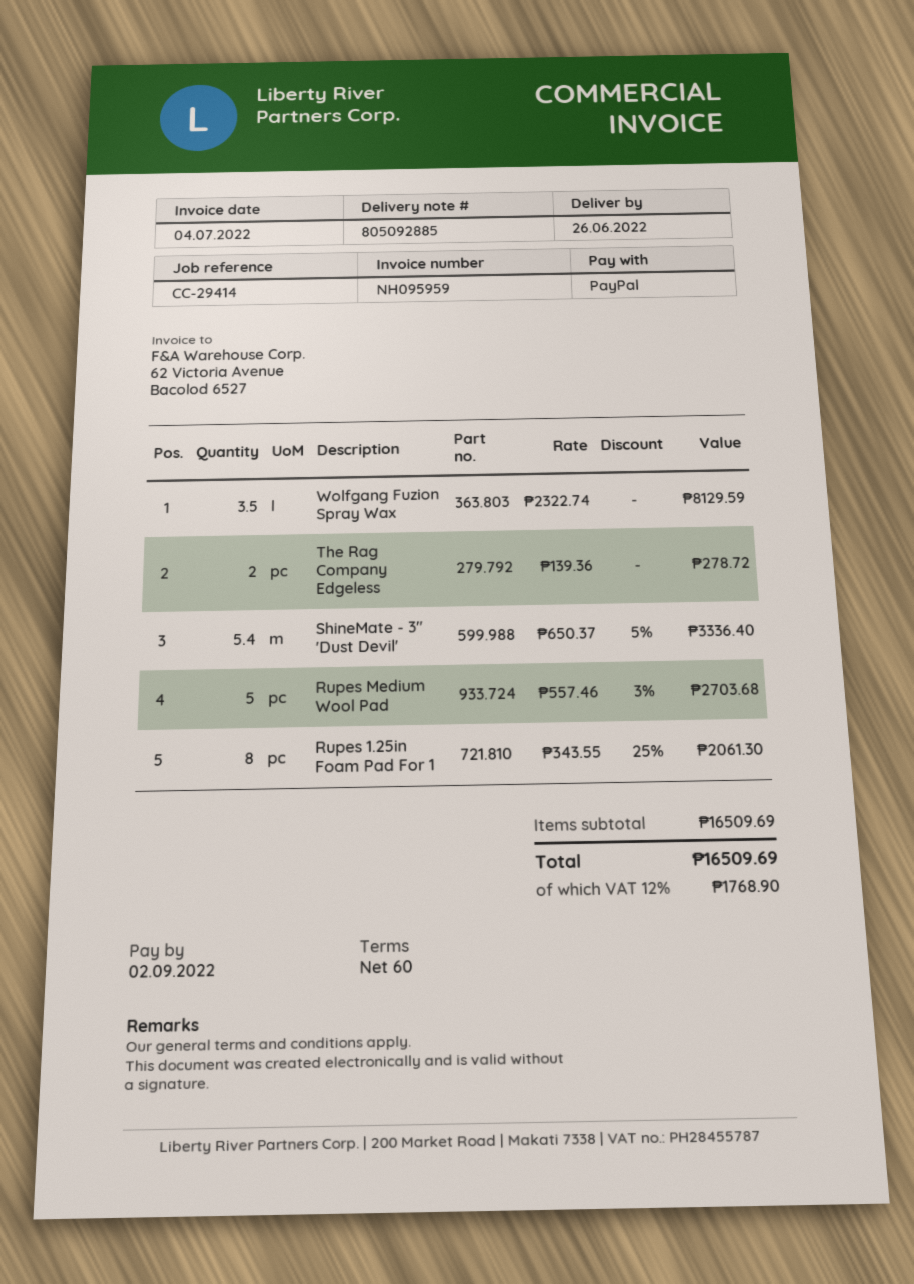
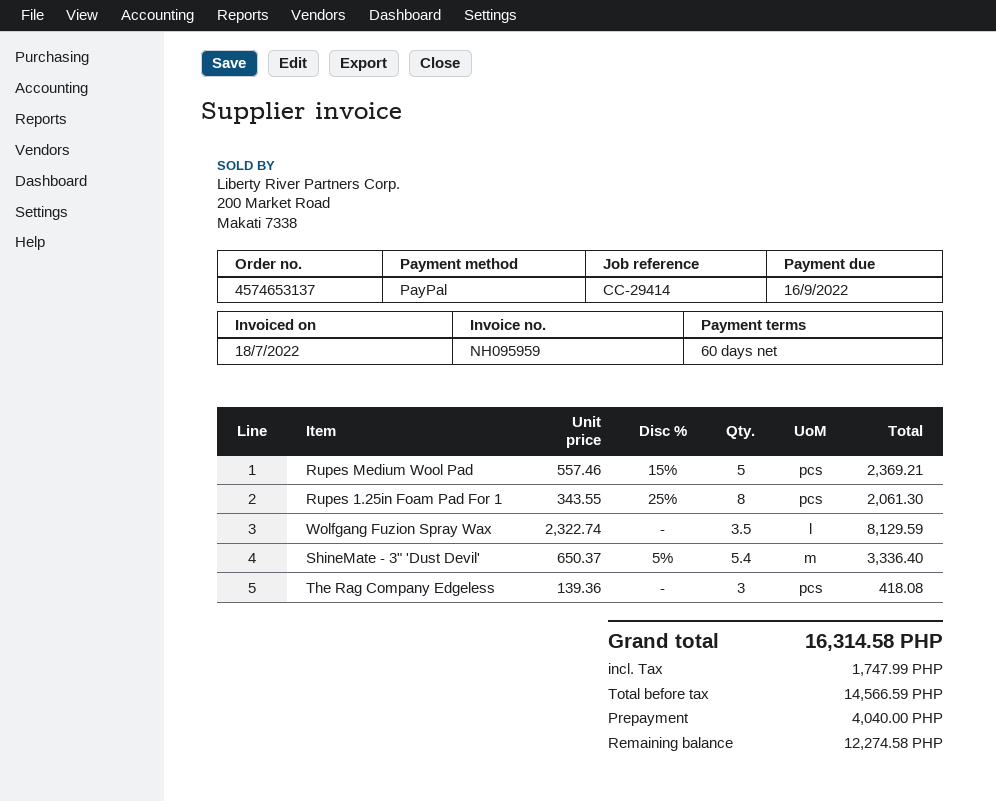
invoice date: 2022-07-04 -> 2022-07-18
due date: 2022-09-02 -> 2022-09-16
The Rag Company Edgeless: 2 x 139.36 = 278.72 -> 3 x 139.36 = 418.08
Rupes Medium Wool Pad: 5 x 557.46 - 3% = 2703.68 -> 5 x 557.46 - 15% = 2369.21
tax: 1768.90 -> 1747.99
total: 16509.69 -> 16314.58

